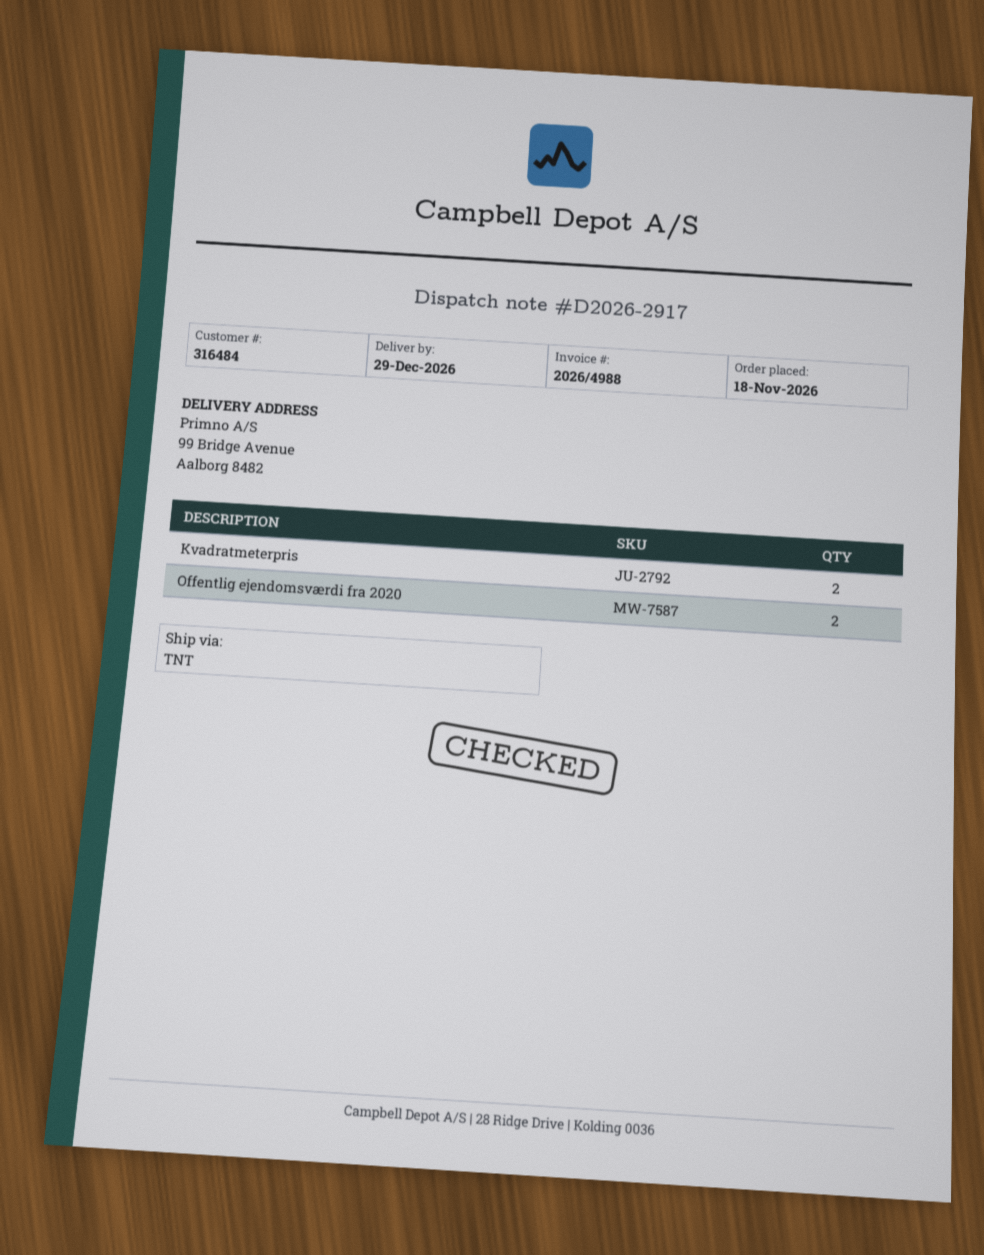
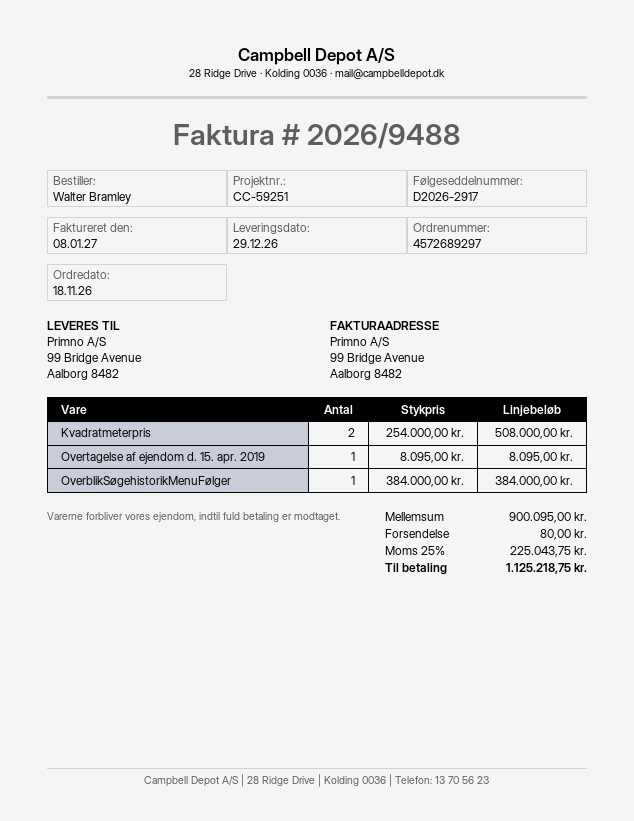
invoice number: 2026/4988 -> 2026/9488
Offentlig ejendomsværdi fra 2020: 2 -> none
Overtagelse af ejendom d. 15. apr. 2019: none -> 1
OverblikSøgehistorikMenuFølger: none -> 1

